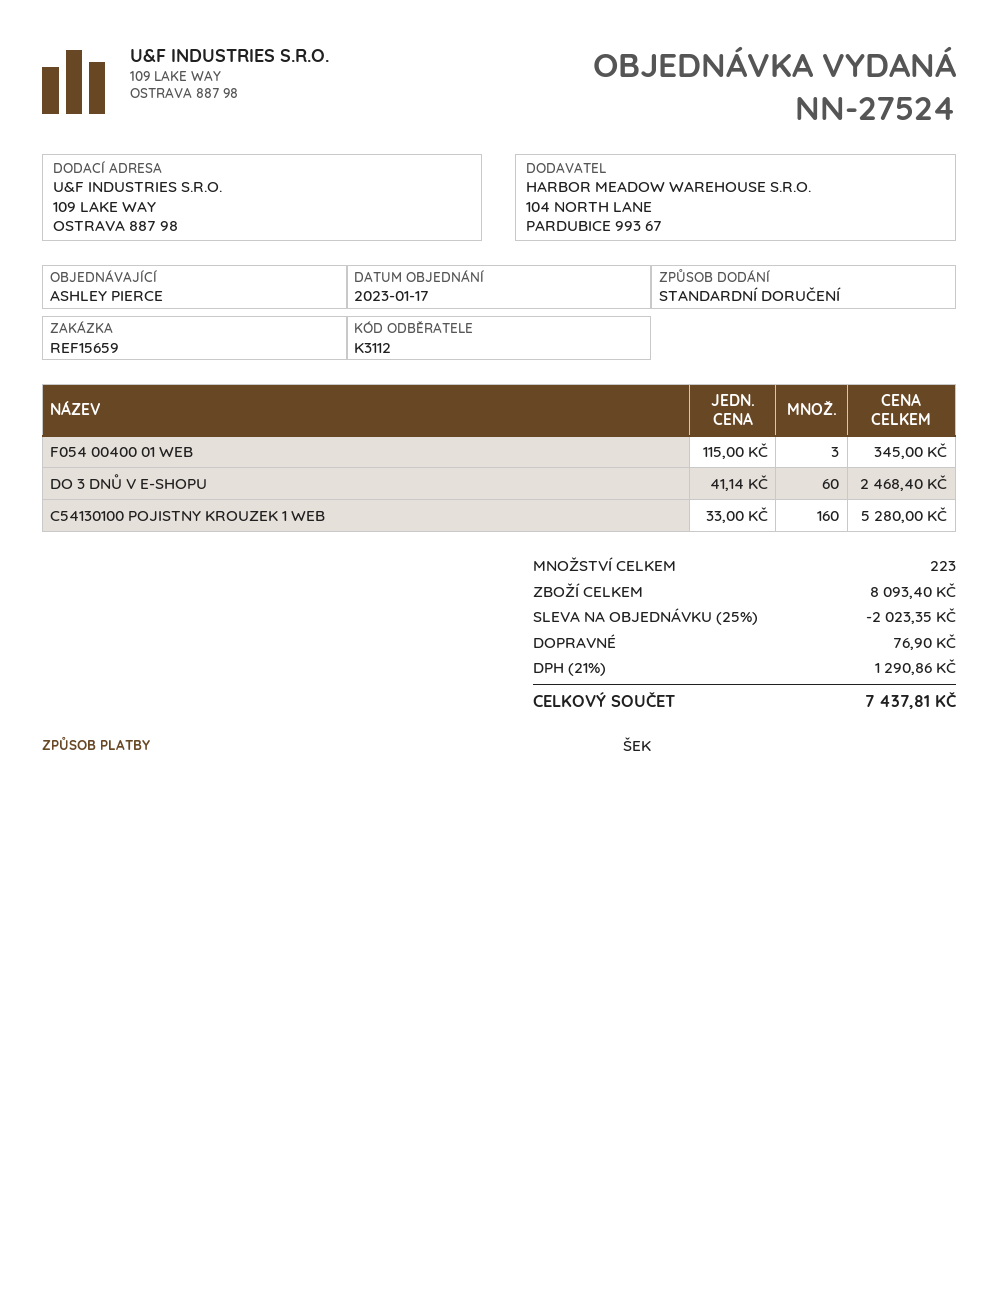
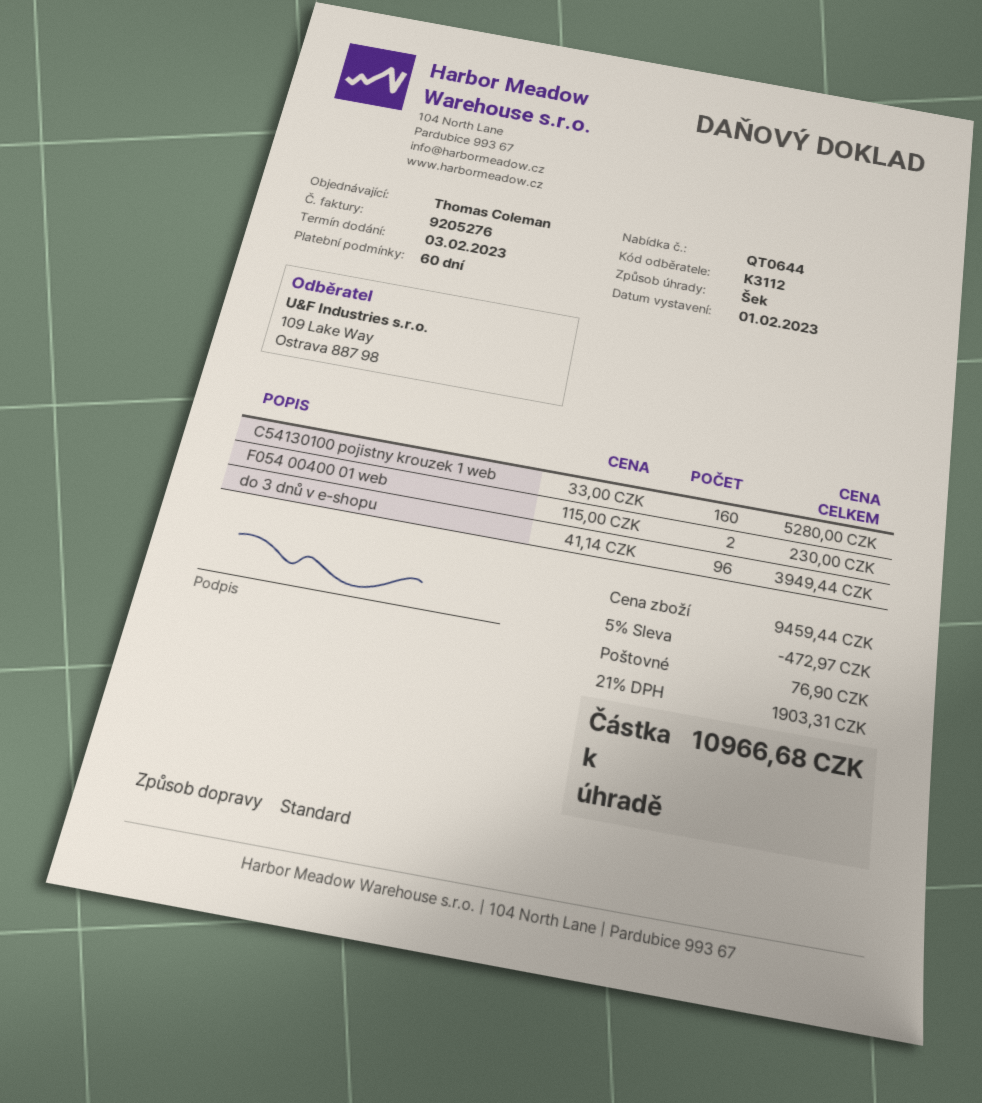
ordered by: ASHLEY PIERCE -> Thomas Coleman
F054 00400 01 WEB: 3 x 115.00 = 345.00 -> 2 x 115.00 = 230.00
DO 3 DNŮ V E-SHOPU: 60 x 41.14 = 2468.40 -> 96 x 41.14 = 3949.44
subtotal: 8093.40 -> 9459.44
discount: 25% = 2023.35 -> 5% = 472.97
tax: 21% = 1290.86 -> 21% = 1903.31
total: 7437.81 -> 10966.68

